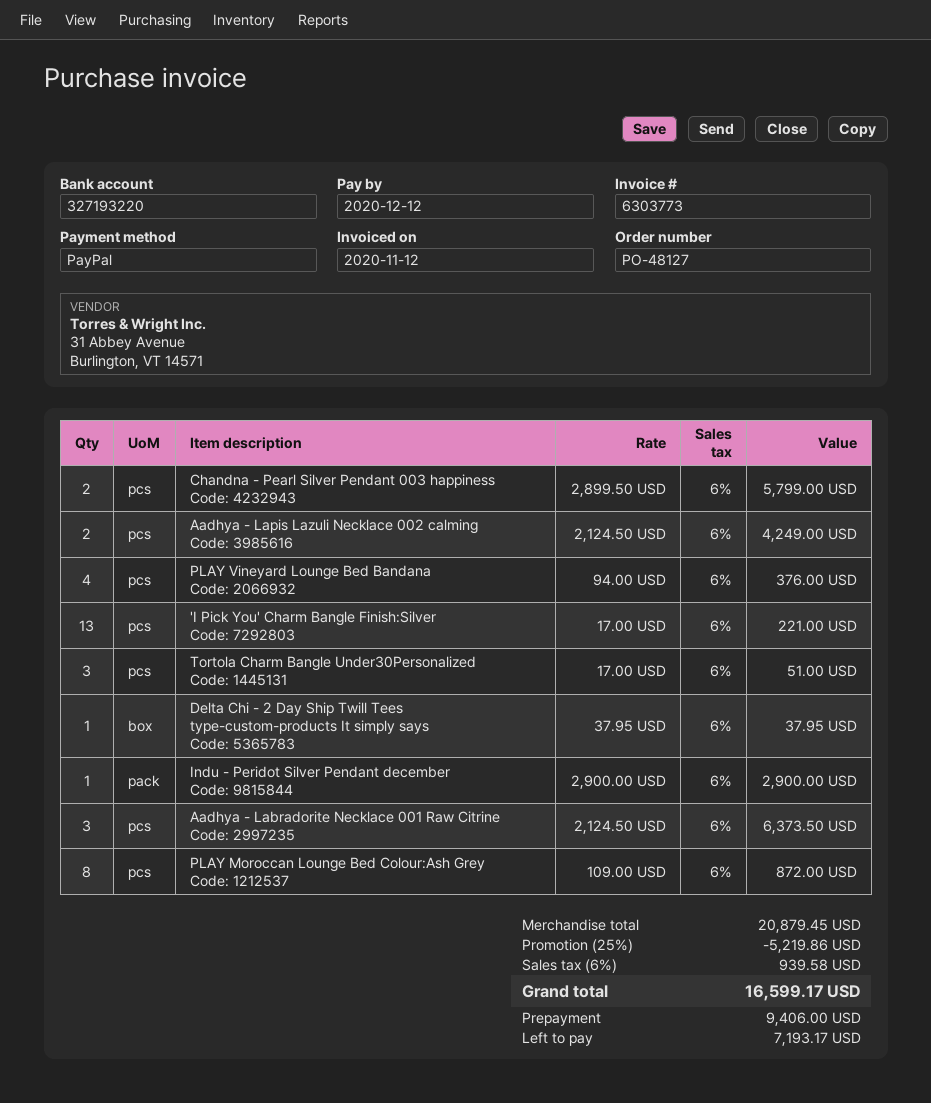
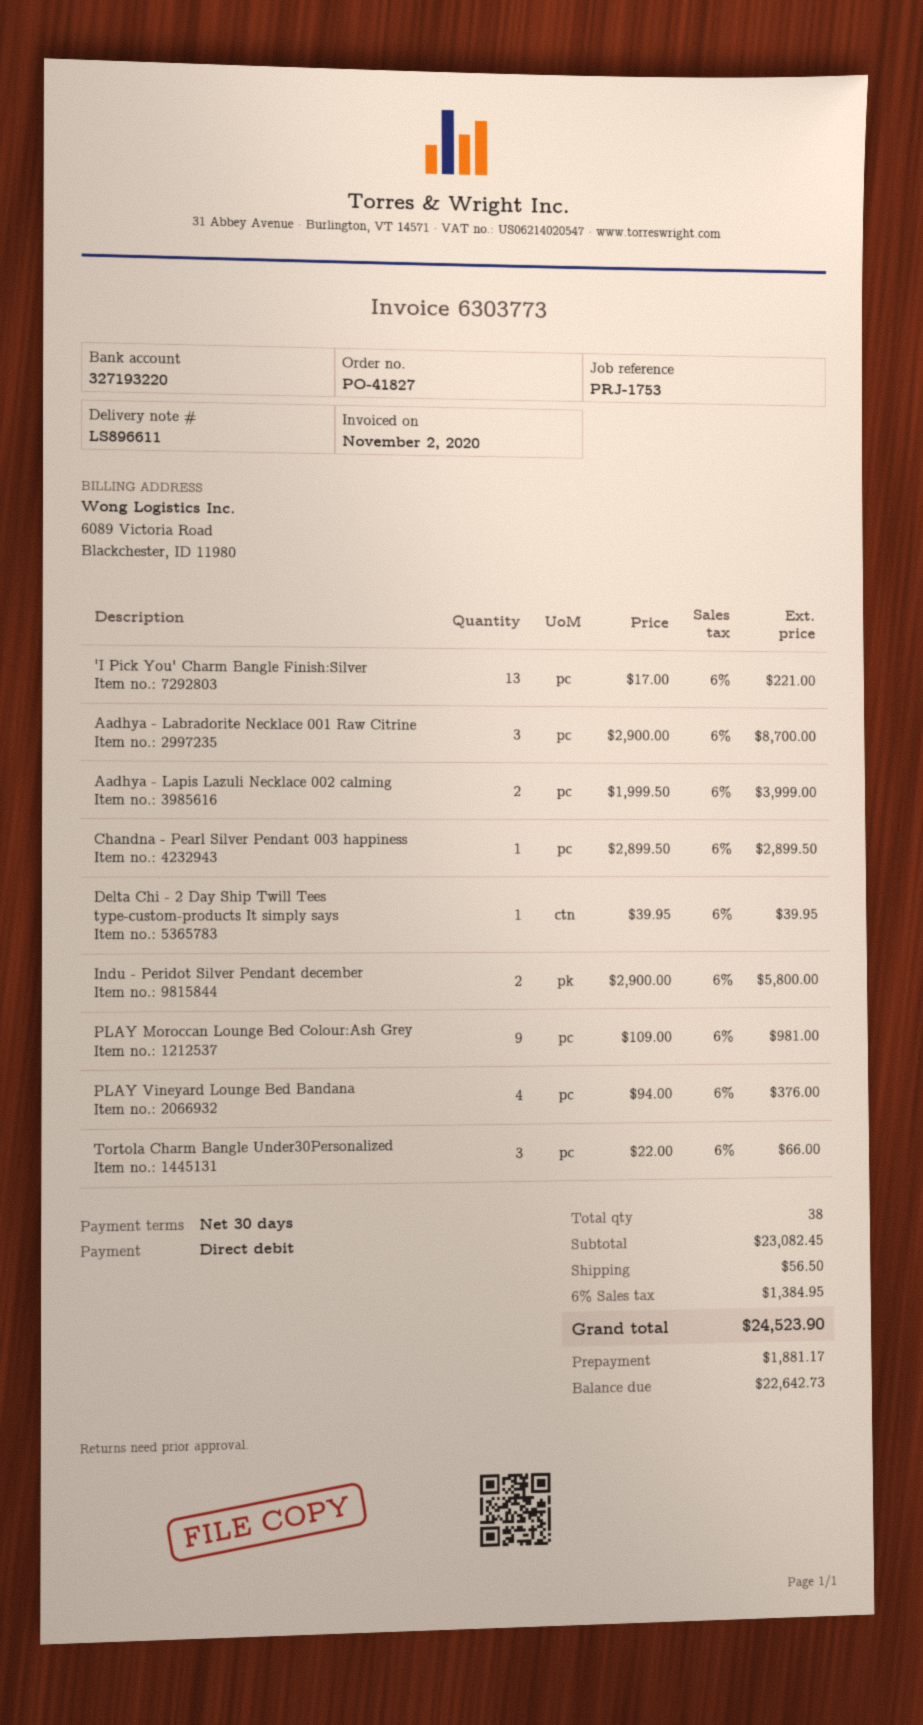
order number: PO-48127 -> PO-41827
invoice date: 2020-11-12 -> 2020-11-02
payment method: PayPal -> direct debit
Chandna - Pearl Silver Pendant 003 happiness: 2 x 2899.50 = 5799.00 -> 1 x 2899.50 = 2899.50
Aadhya - Lapis Lazuli Necklace 002 calming: 2 x 2124.50 = 4249.00 -> 2 x 1999.50 = 3999.00
Tortola Charm Bangle Under30Personalized: 3 x 17.00 = 51.00 -> 3 x 22.00 = 66.00
Delta Chi - 2 Day Ship Twill Tees type-custom-products It simply says: 1 x 37.95 = 37.95 -> 1 x 39.95 = 39.95
Indu - Peridot Silver Pendant december: 1 x 2900.00 = 2900.00 -> 2 x 2900.00 = 5800.00
Aadhya - Labradorite Necklace 001 Raw Citrine: 3 x 2124.50 = 6373.50 -> 3 x 2900.00 = 8700.00
PLAY Moroccan Lounge Bed Colour:Ash Grey: 8 x 109.00 = 872.00 -> 9 x 109.00 = 981.00
subtotal: 20879.45 -> 23082.45
discount: 25% = 5219.86 -> none
shipping: none -> 56.50
tax: 6% = 939.58 -> 6% = 1384.95
total: 16599.17 -> 24523.90
deposit: 9406.00 -> 1881.17
balance: 7193.17 -> 22642.73

